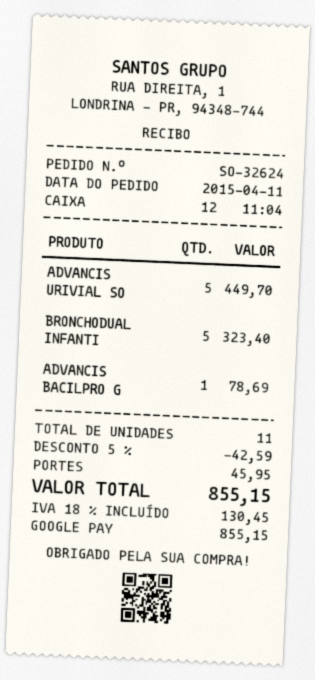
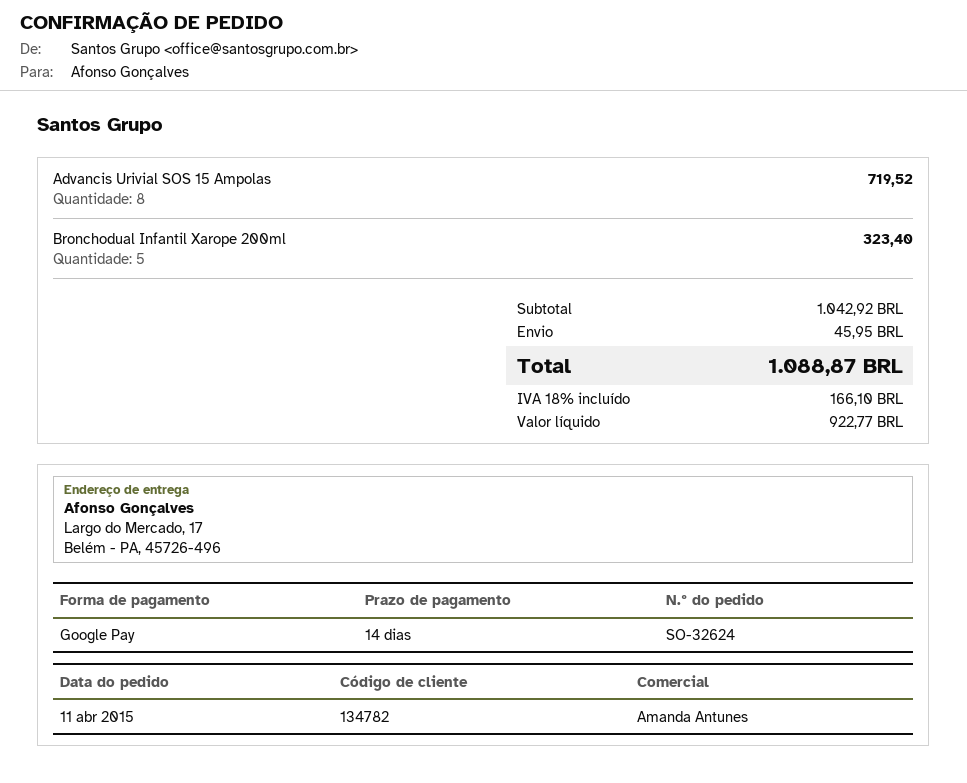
ADVANCIS URIVIAL SO: 5 for 449.70 -> 8 for 719.52
ADVANCIS BACILPRO G: 1 for 78.69 -> none
discount: 5% = 42.59 -> none
tax: 18% = 130.45 -> 18% = 166.10
total: 855.15 -> 1088.87

